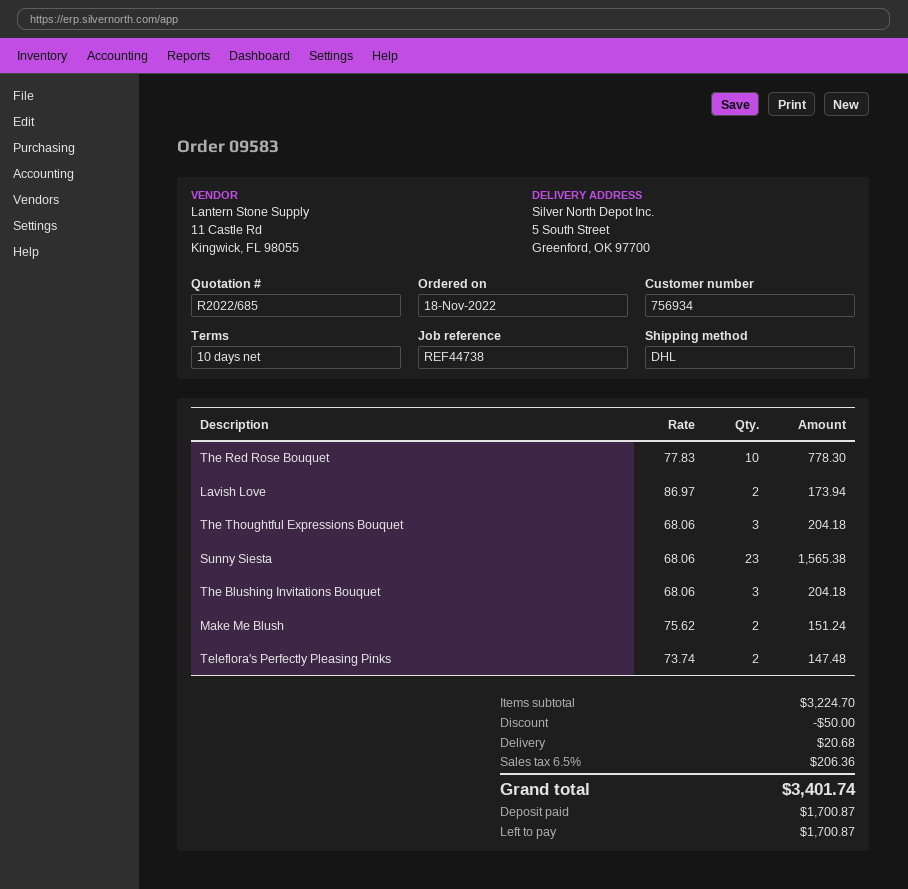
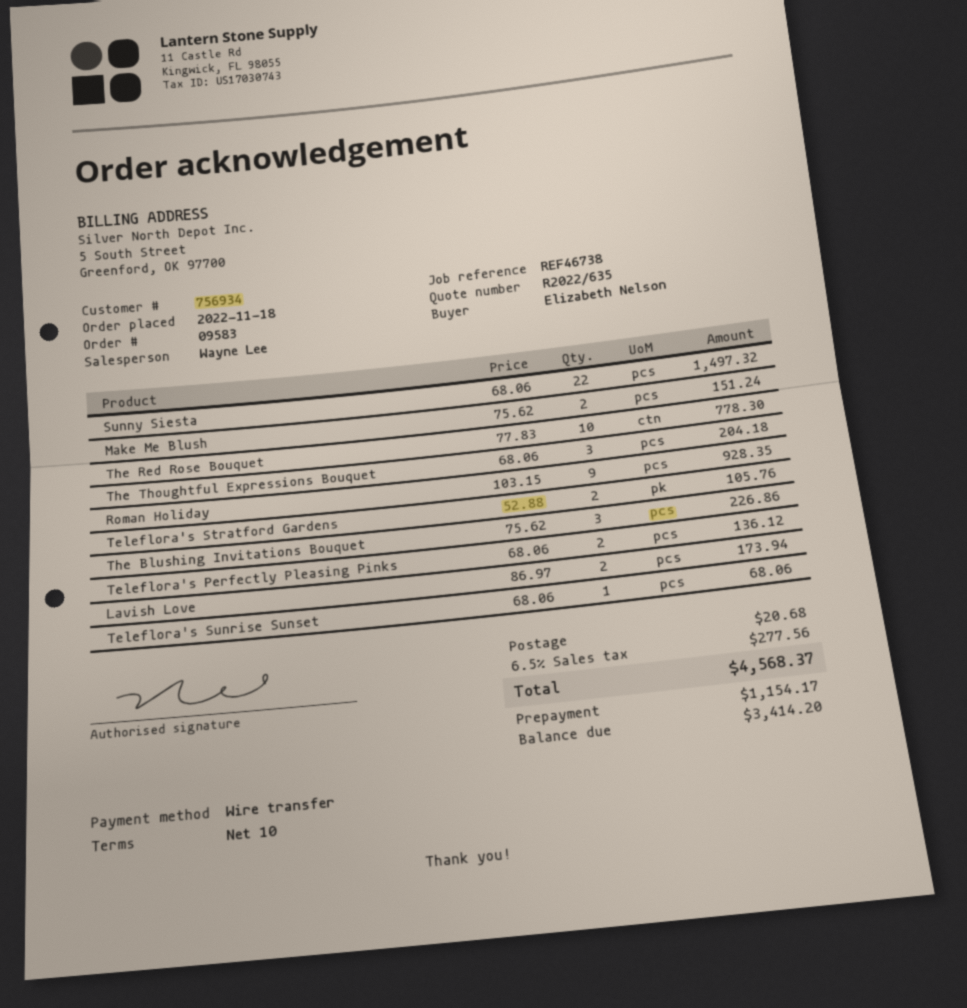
quote number: R2022/685 -> R2022/635
reference: REF44738 -> REF46738
Sunny Siesta: 23 x 68.06 = 1565.38 -> 22 x 68.06 = 1497.32
The Blushing Invitations Bouquet: 3 x 68.06 = 204.18 -> 3 x 75.62 = 226.86
Teleflora's Perfectly Pleasing Pinks: 2 x 73.74 = 147.48 -> 2 x 68.06 = 136.12
Roman Holiday: none -> 9 x 103.15 = 928.35
Teleflora's Stratford Gardens: none -> 2 x 52.88 = 105.76
Teleflora's Sunrise Sunset: none -> 1 x 68.06 = 68.06
discount: 50.00 -> none
tax: 6.5% = 206.36 -> 6.5% = 277.56
total: 3401.74 -> 4568.37
deposit: 1700.87 -> 1154.17
balance: 1700.87 -> 3414.20

